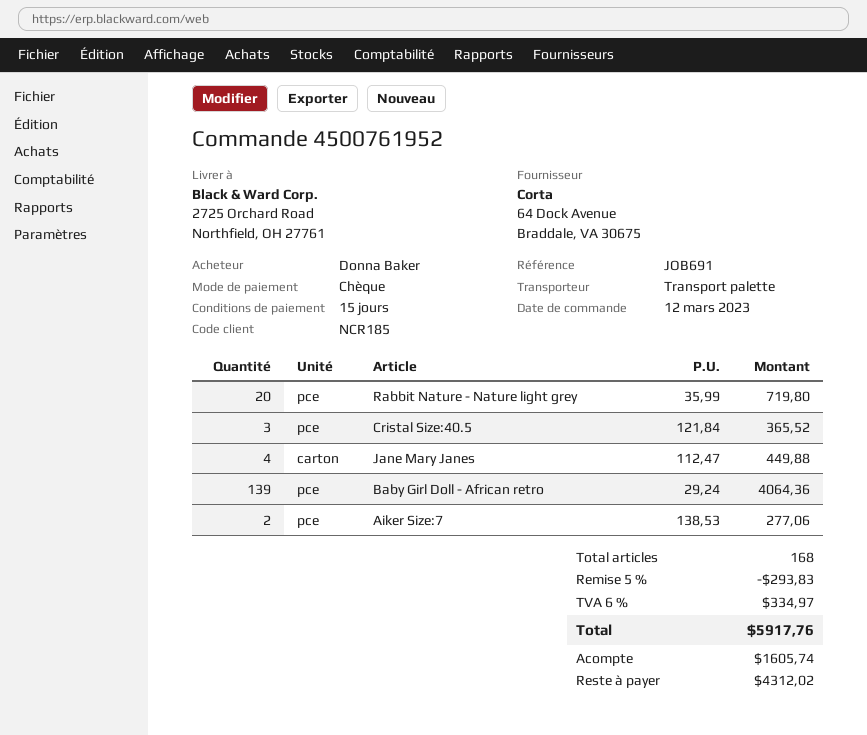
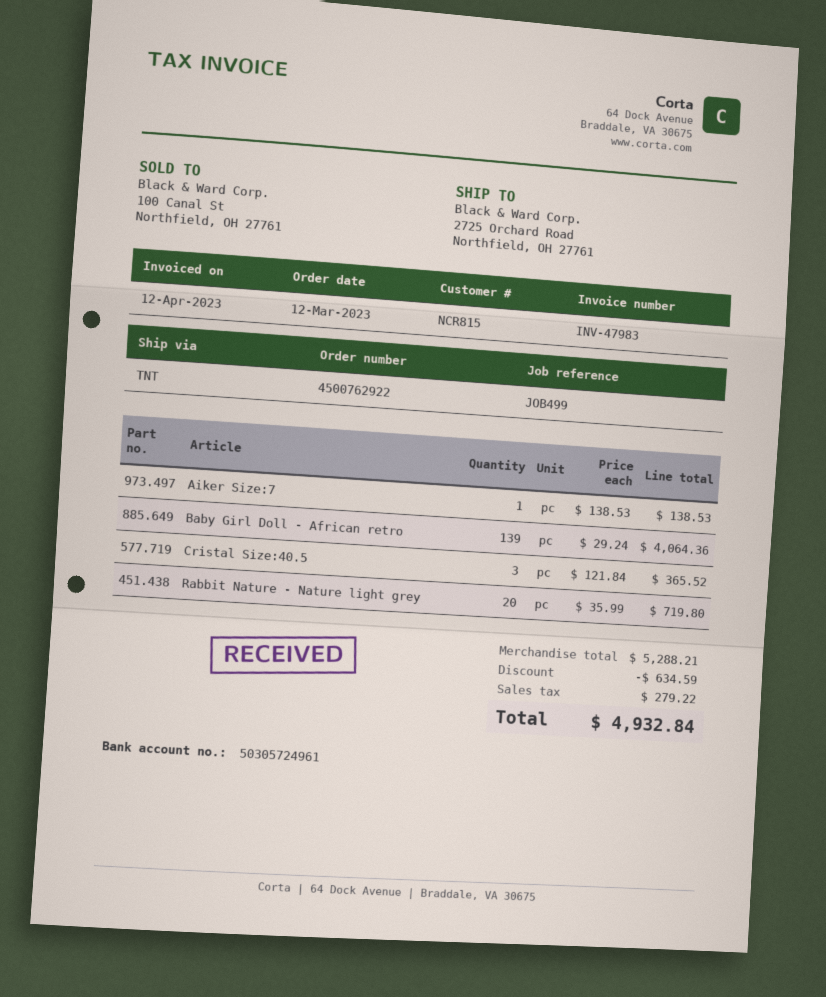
order number: 4500761952 -> 4500762922
customer number: NCR185 -> NCR815
reference: JOB691 -> JOB499
shipping method: pallet freight -> TNT
Jane Mary Janes: 4 x 112.47 = 449.88 -> none
Aiker Size:7: 2 x 138.53 = 277.06 -> 1 x 138.53 = 138.53
discount: 293.83 -> 634.59
tax: 334.97 -> 279.22
total: 5917.76 -> 4932.84

